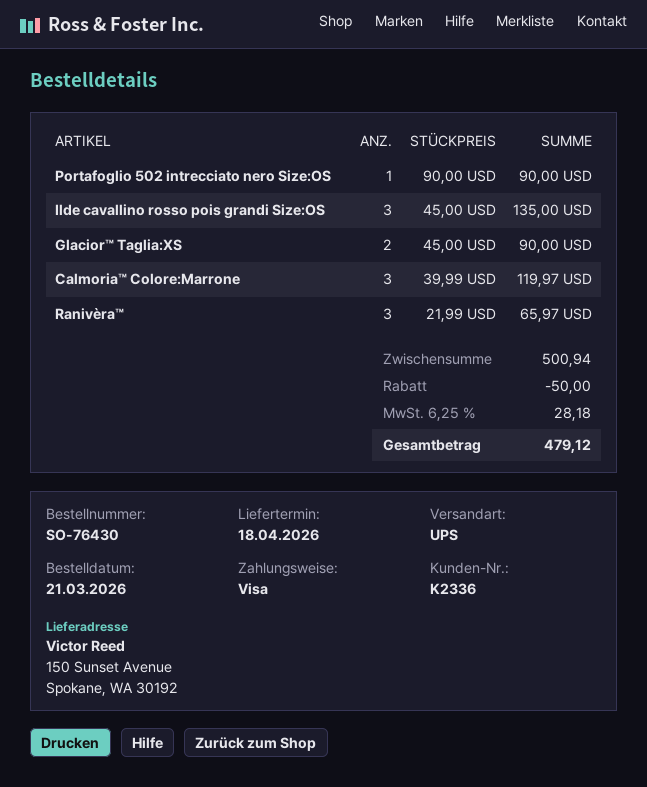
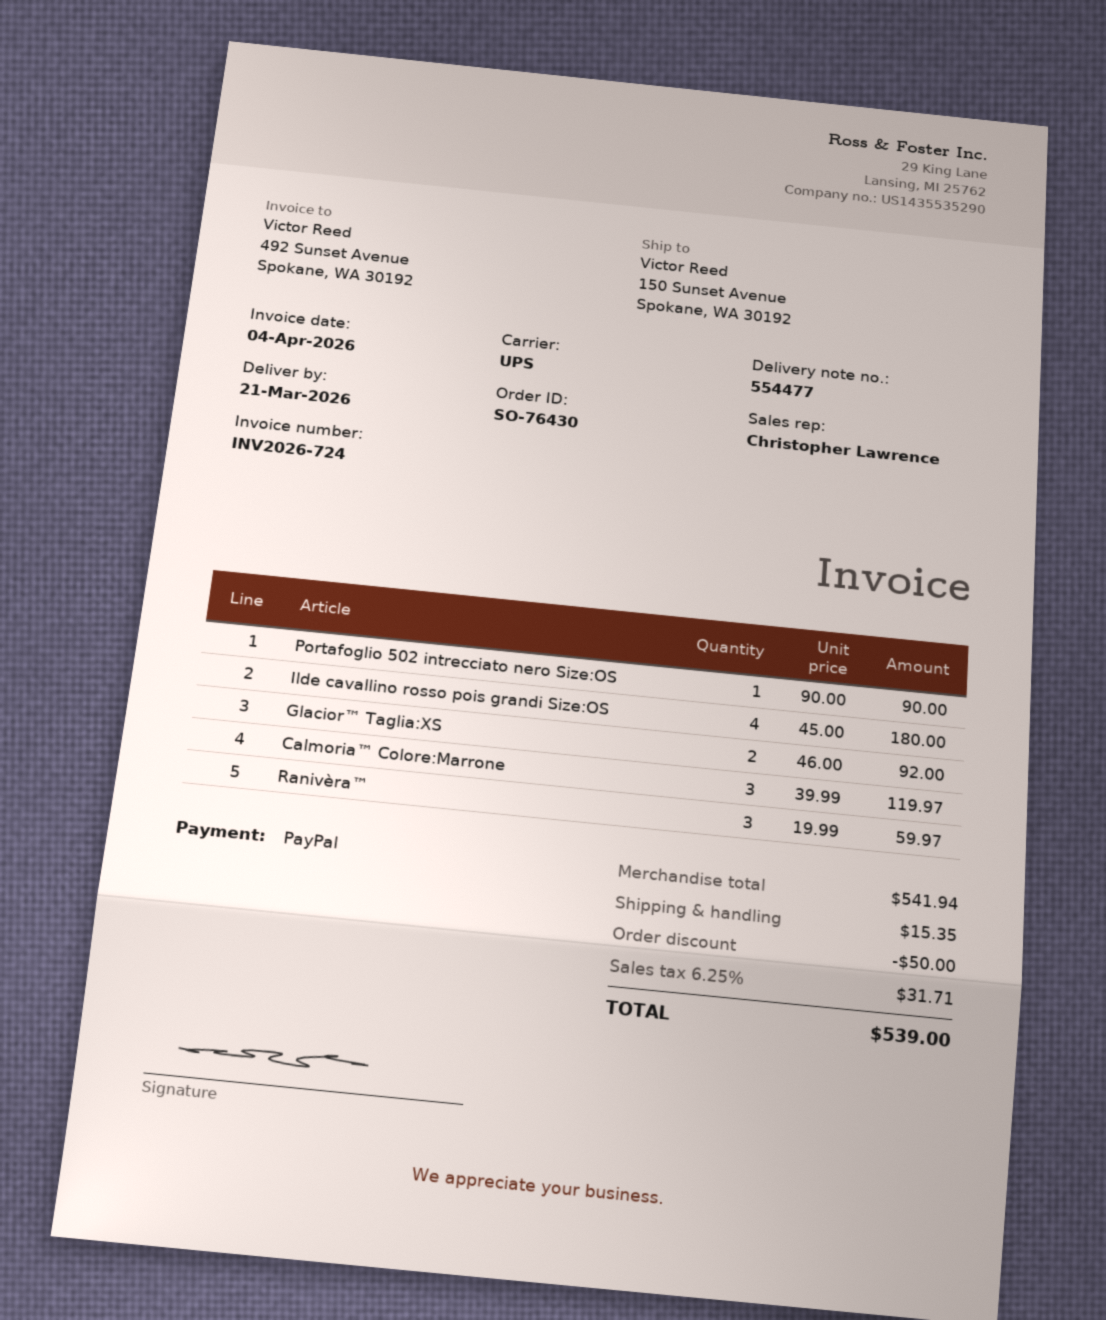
delivery date: 2026-04-18 -> 2026-03-21
payment method: Visa -> PayPal
Ilde cavallino rosso pois grandi Size:OS: 3 x 45.00 = 135.00 -> 4 x 45.00 = 180.00
Glacior™ Taglia:XS: 2 x 45.00 = 90.00 -> 2 x 46.00 = 92.00
Ranivèra™: 3 x 21.99 = 65.97 -> 3 x 19.99 = 59.97
subtotal: 500.94 -> 541.94
shipping: none -> 15.35
tax: 6.25% = 28.18 -> 6.25% = 31.71
total: 479.12 -> 539.00

